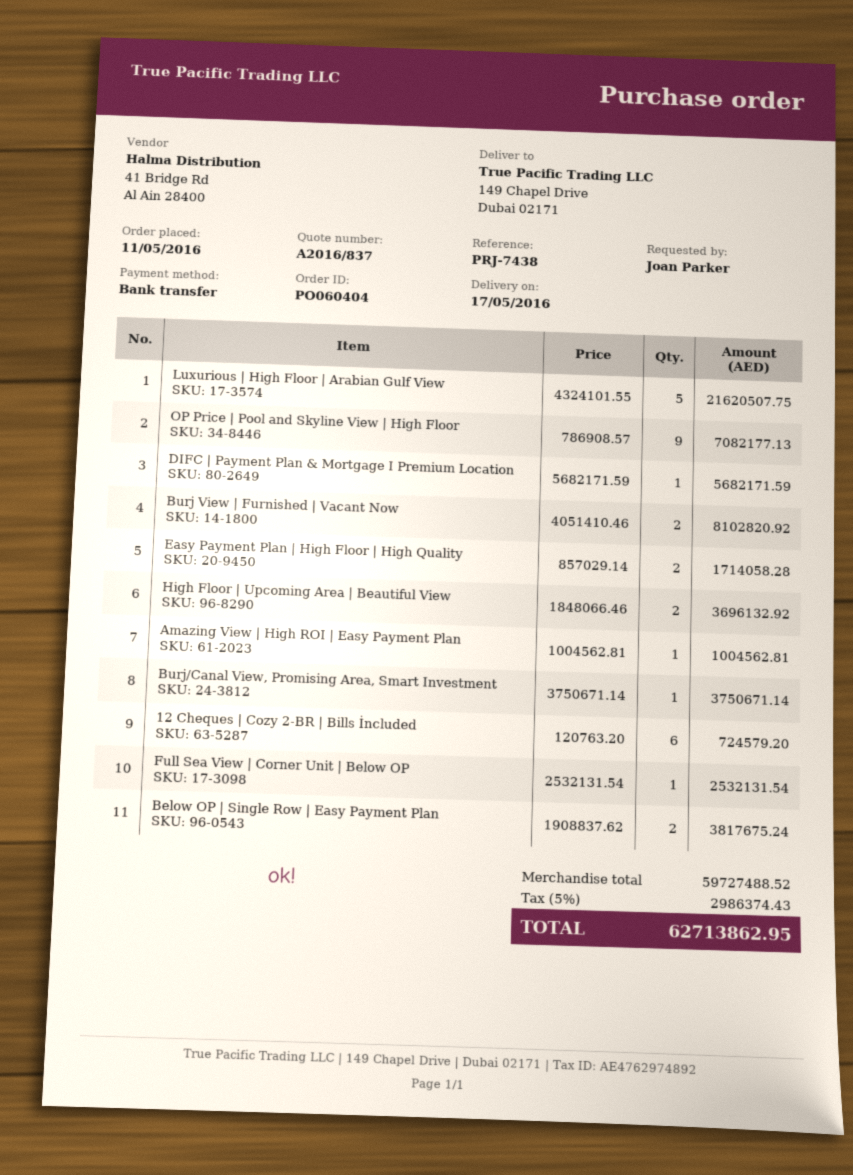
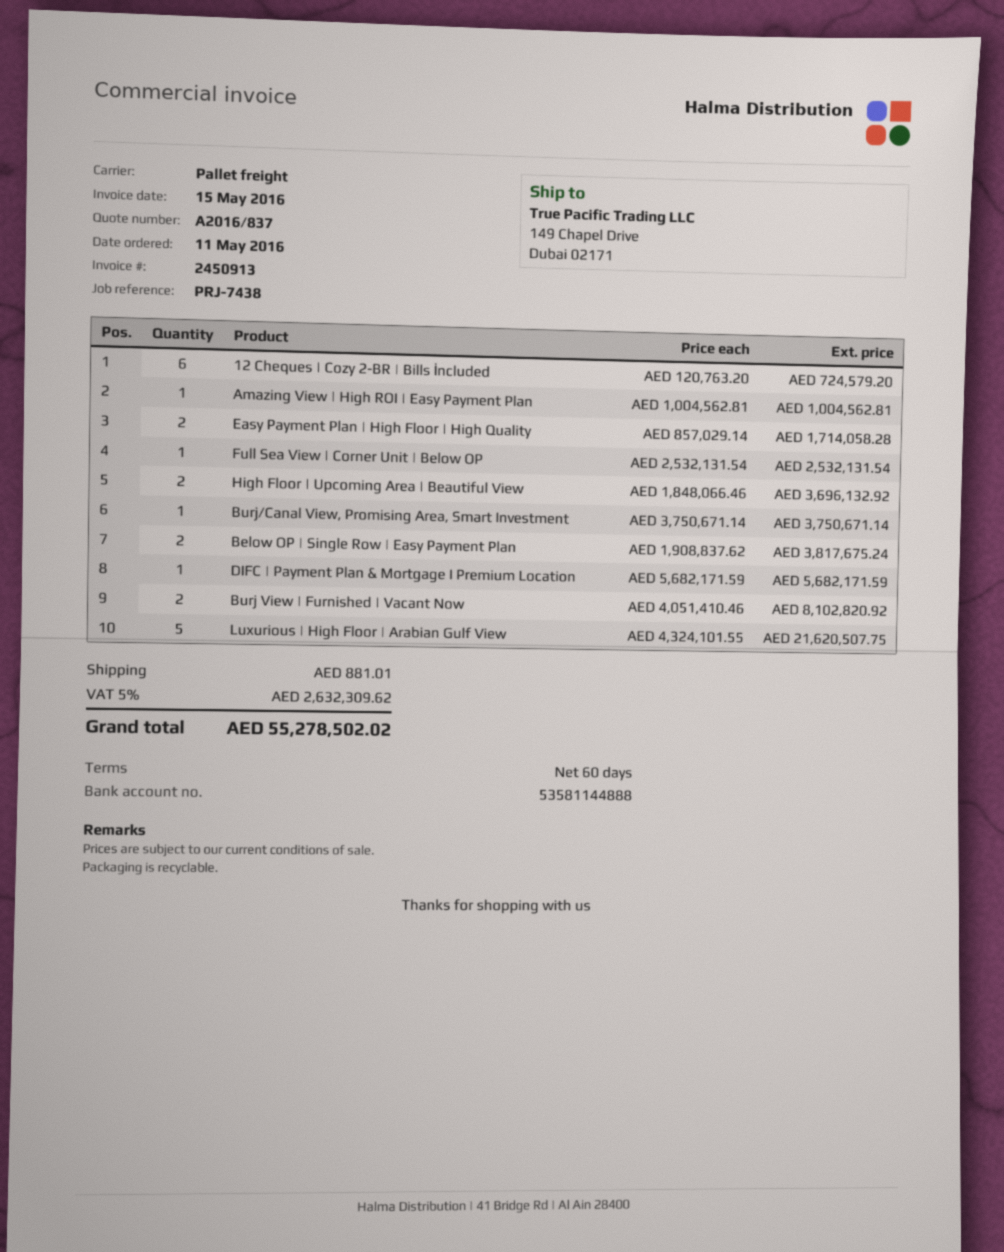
OP Price | Pool and Skyline View | High Floor: 9 x 786908.57 = 7082177.13 -> none
shipping: none -> 881.01
tax: 5% = 2986374.43 -> 5% = 2632309.62
total: 62713862.95 -> 55278502.02

